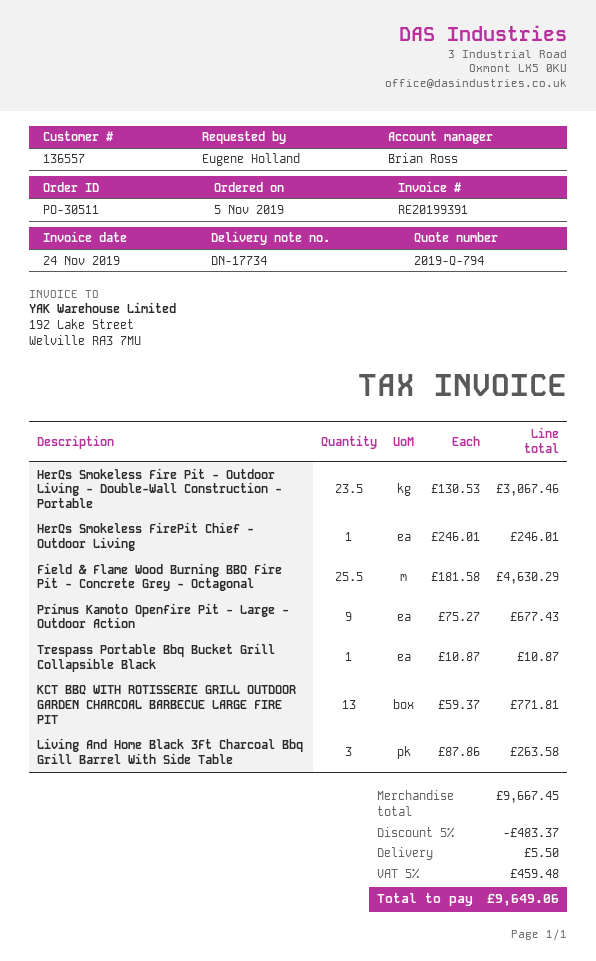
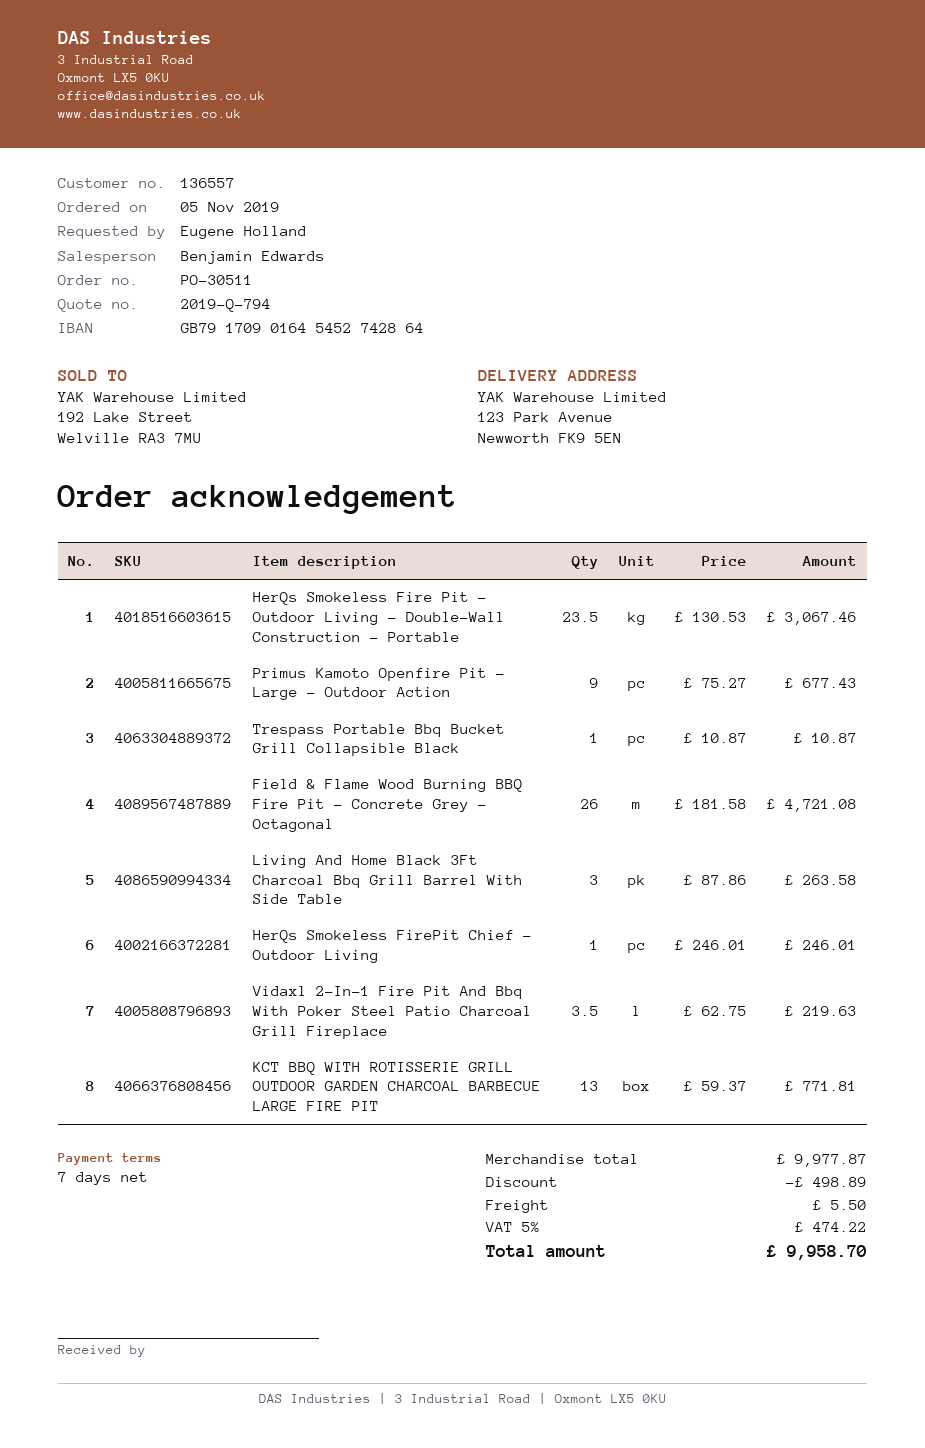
sales rep: Brian Ross -> Benjamin Edwards
Field & Flame Wood Burning BBQ Fire Pit - Concrete Grey - Octagonal: 25.5 x 181.58 = 4630.29 -> 26 x 181.58 = 4721.08
Vidaxl 2-In-1 Fire Pit And Bbq With Poker Steel Patio Charcoal Grill Fireplace: none -> 3.5 x 62.75 = 219.63
subtotal: 9667.45 -> 9977.87
discount: 483.37 -> 498.89
tax: 5% = 459.48 -> 5% = 474.22
total: 9649.06 -> 9958.70

